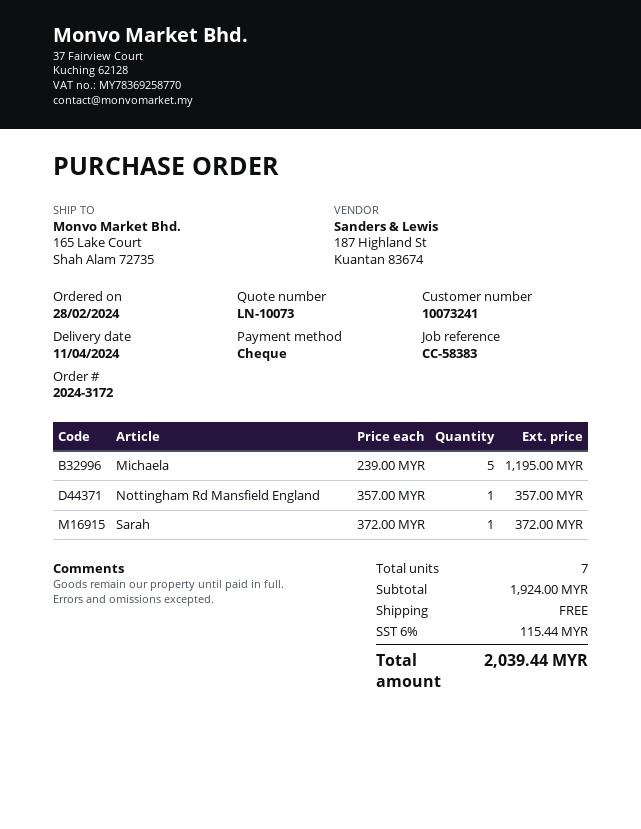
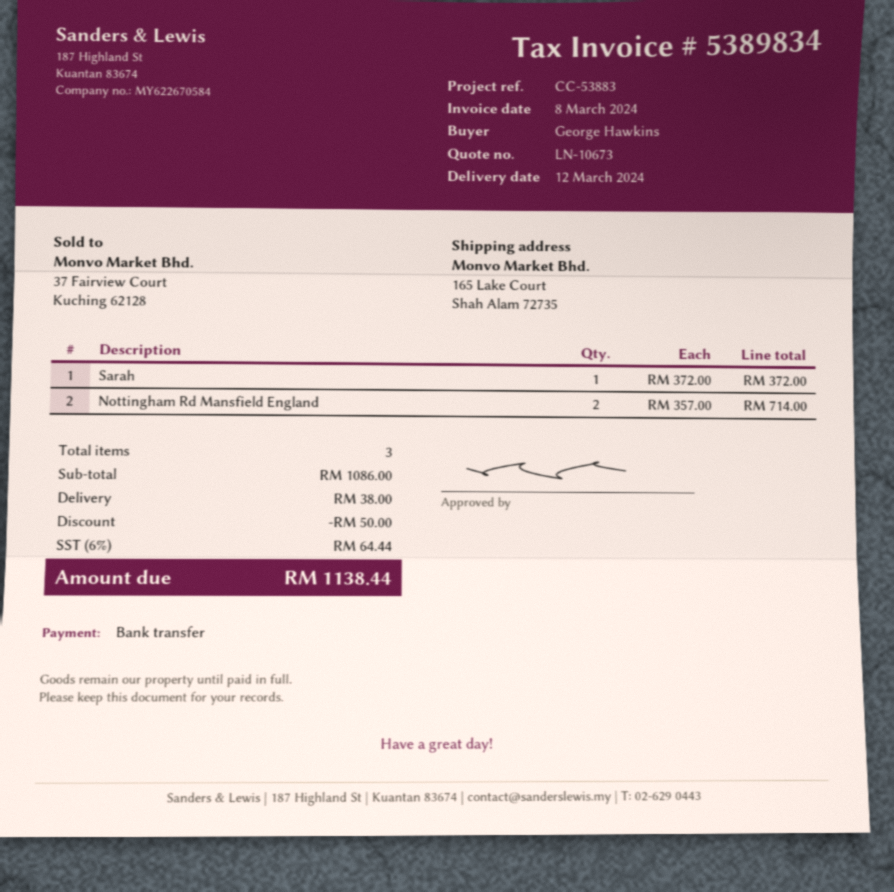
quote number: LN-10073 -> LN-10673
delivery date: 2024-04-11 -> 2024-03-12
reference: CC-58383 -> CC-53883
payment method: cheque -> bank transfer
Michaela: 5 x 239.00 = 1195.00 -> none
Nottingham Rd Mansfield England: 1 x 357.00 = 357.00 -> 2 x 357.00 = 714.00
total quantity: 7 -> 3
subtotal: 1924.00 -> 1086.00
discount: none -> 50.00
shipping: 0.00 -> 38.00
tax: 6% = 115.44 -> 6% = 64.44
total: 2039.44 -> 1138.44

